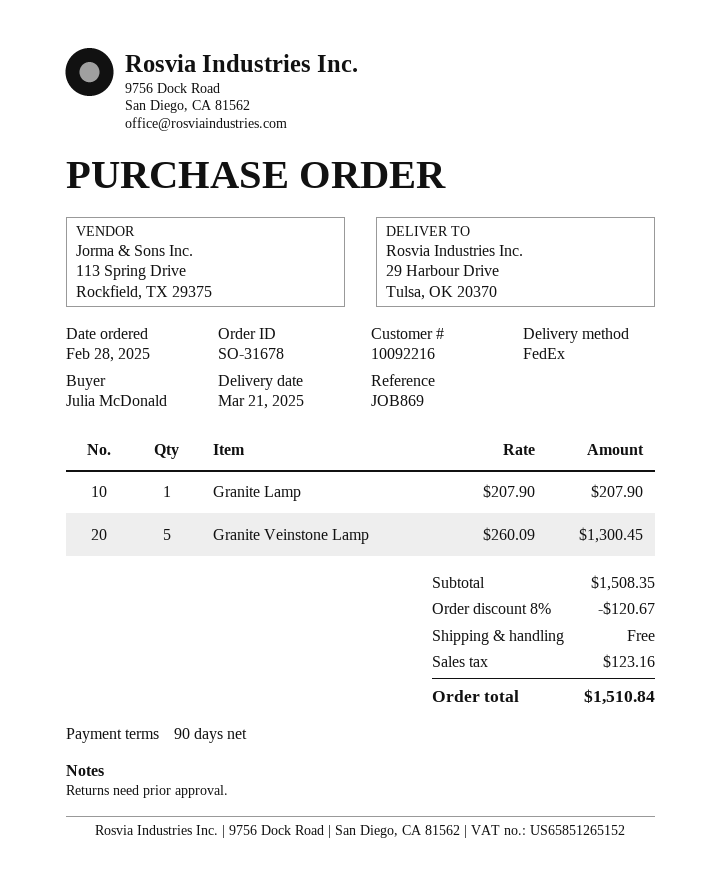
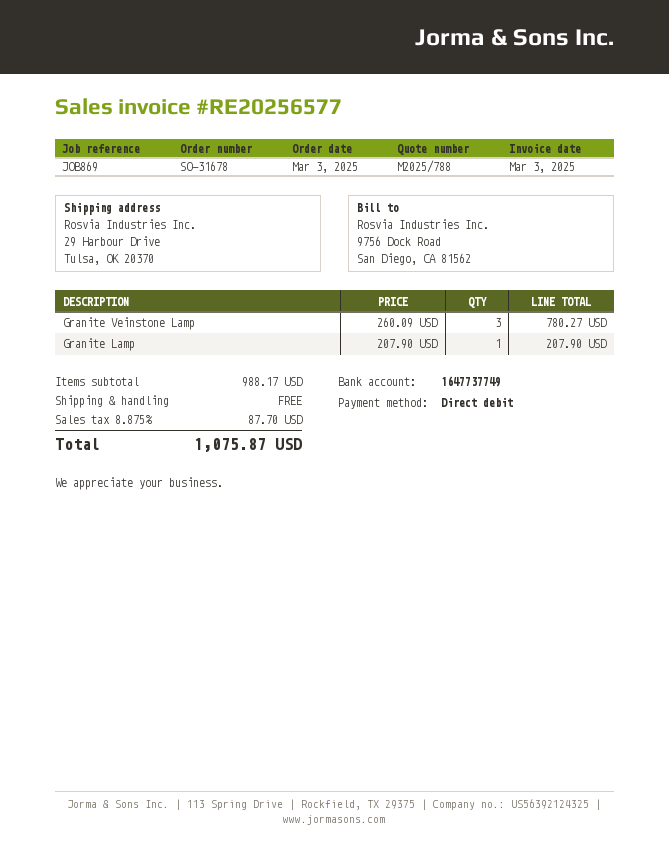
order date: 2025-02-28 -> 2025-03-03
Granite Veinstone Lamp: 5 x 260.09 = 1300.45 -> 3 x 260.09 = 780.27
subtotal: 1508.35 -> 988.17
discount: 8% = 120.67 -> none
tax: 123.16 -> 87.70
total: 1510.84 -> 1075.87

